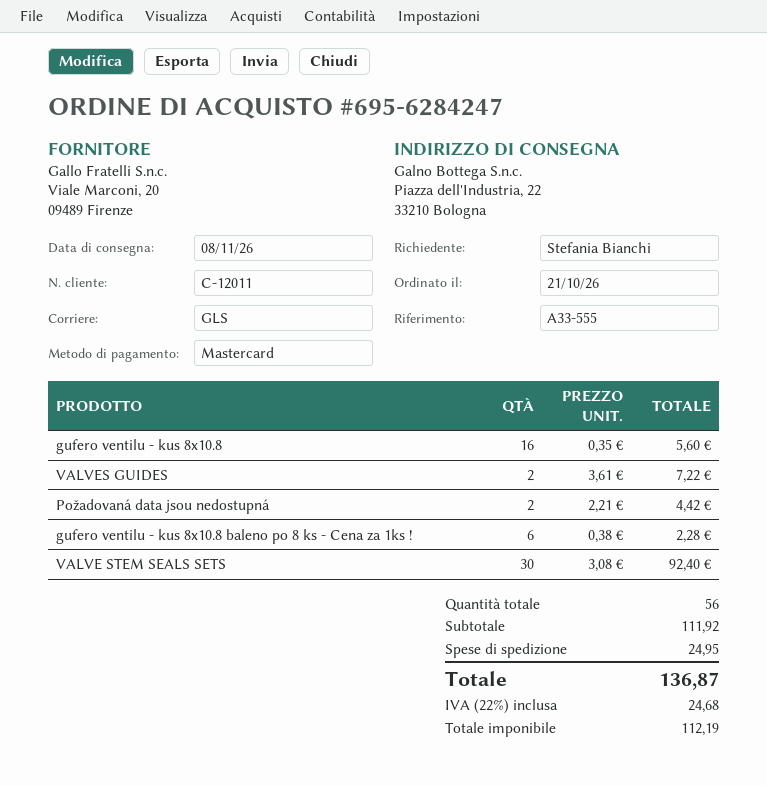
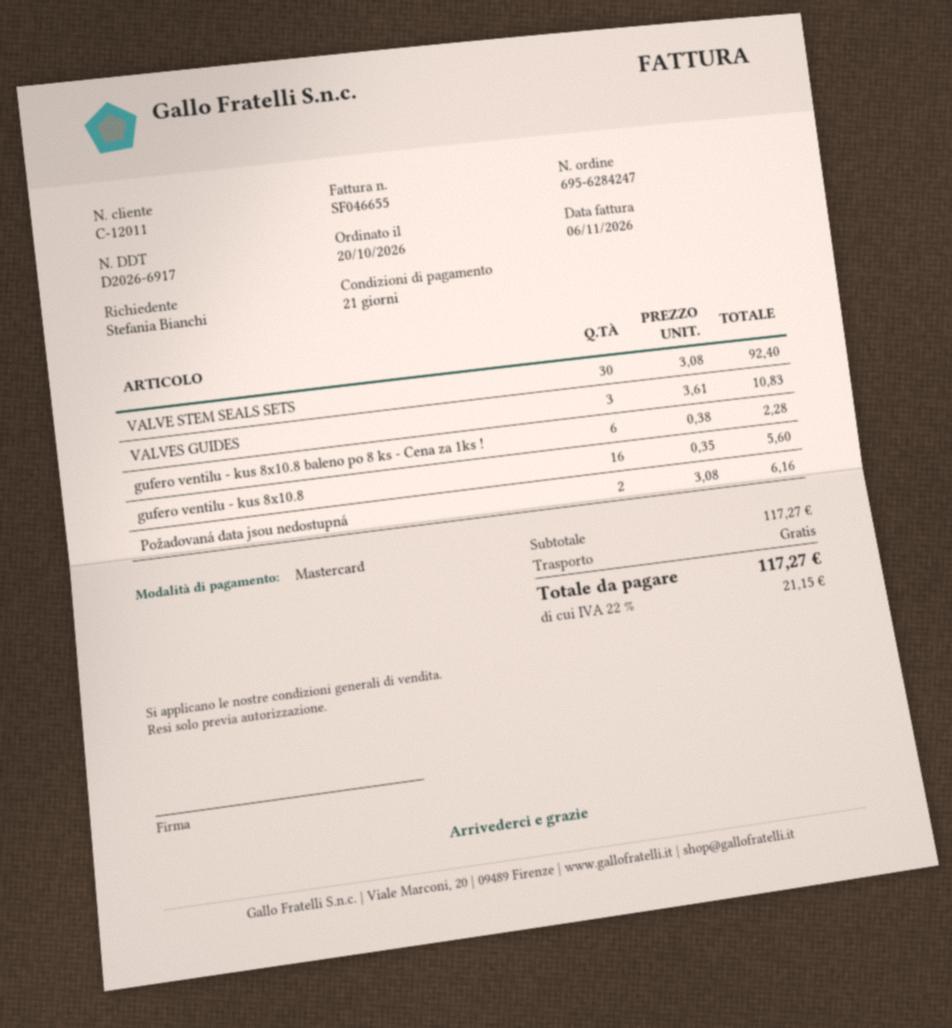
order date: 2026-10-21 -> 2026-10-20
VALVES GUIDES: 2 x 3.61 = 7.22 -> 3 x 3.61 = 10.83
Požadovaná data jsou nedostupná: 2 x 2.21 = 4.42 -> 2 x 3.08 = 6.16
subtotal: 111.92 -> 117.27
shipping: 24.95 -> 0.00
tax: 22% = 24.68 -> 22% = 21.15
total: 136.87 -> 117.27

